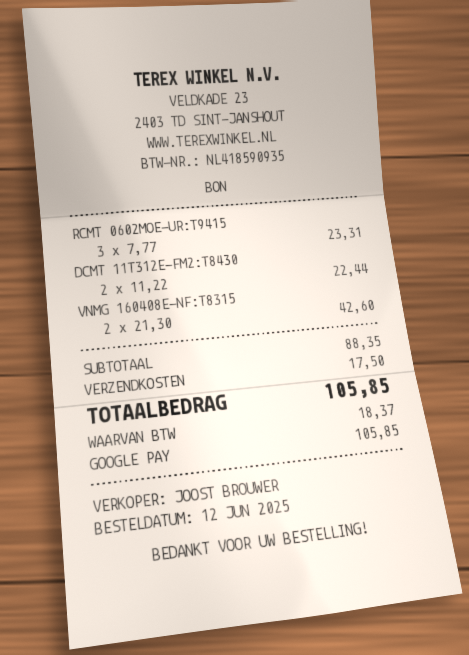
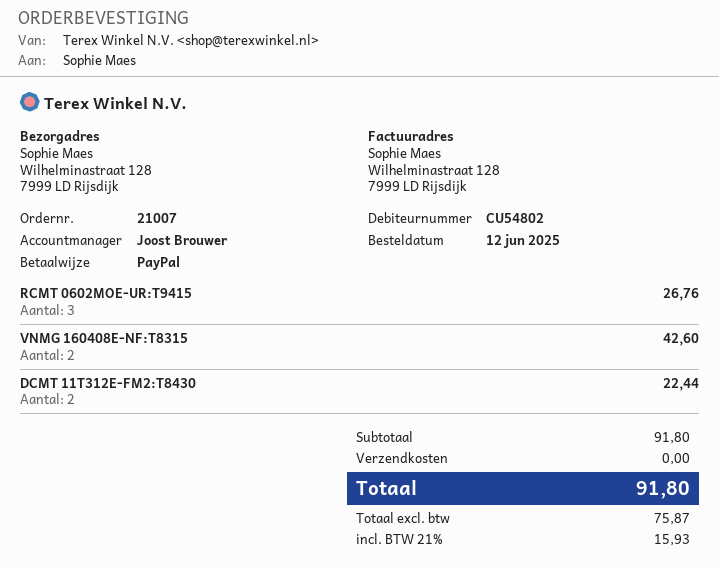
payment method: Google Pay -> PayPal
RCMT 0602MOE-UR:T9415: 3 for 23.31 -> 3 for 26.76
subtotal: 88.35 -> 91.80
shipping: 17.50 -> 0.00
tax: 18.37 -> 15.93
total: 105.85 -> 91.80

